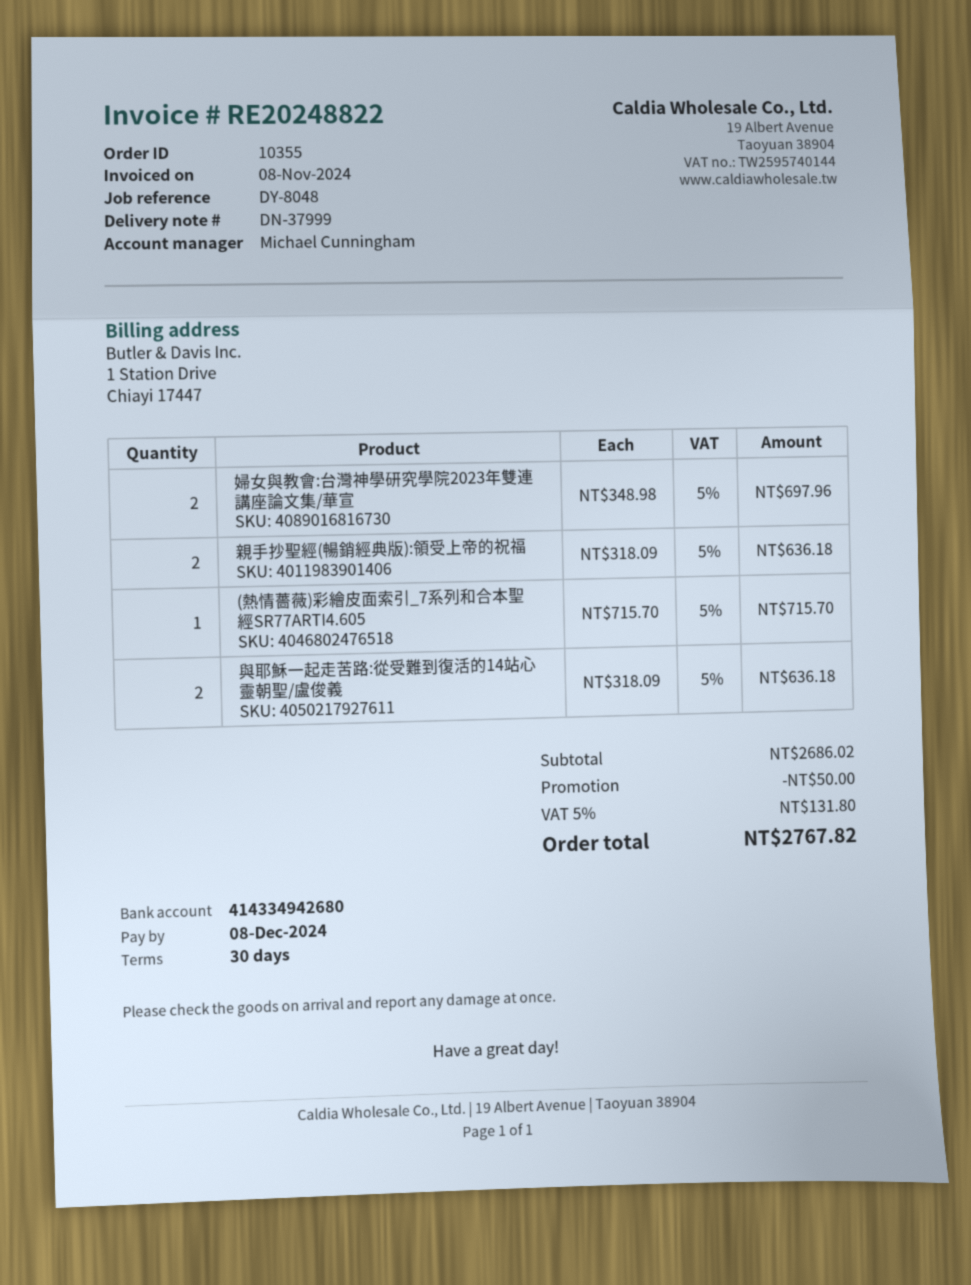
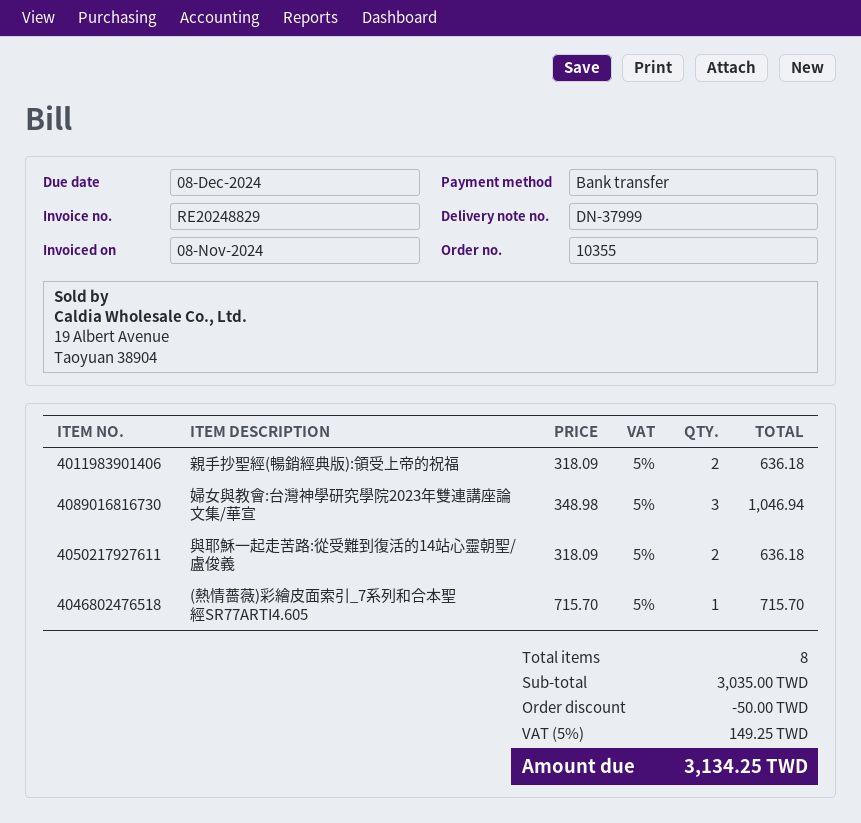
invoice number: RE20248822 -> RE20248829
婦女與教會:台灣神學研究學院2023年雙連講座論文集/華宣: 2 x 348.98 = 697.96 -> 3 x 348.98 = 1046.94
subtotal: 2686.02 -> 3035.00
tax: 5% = 131.80 -> 5% = 149.25
total: 2767.82 -> 3134.25

